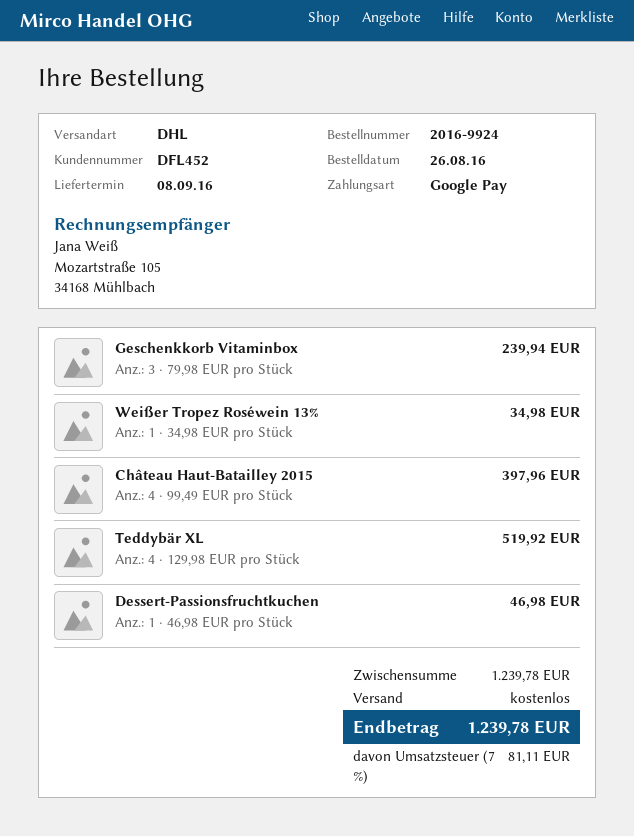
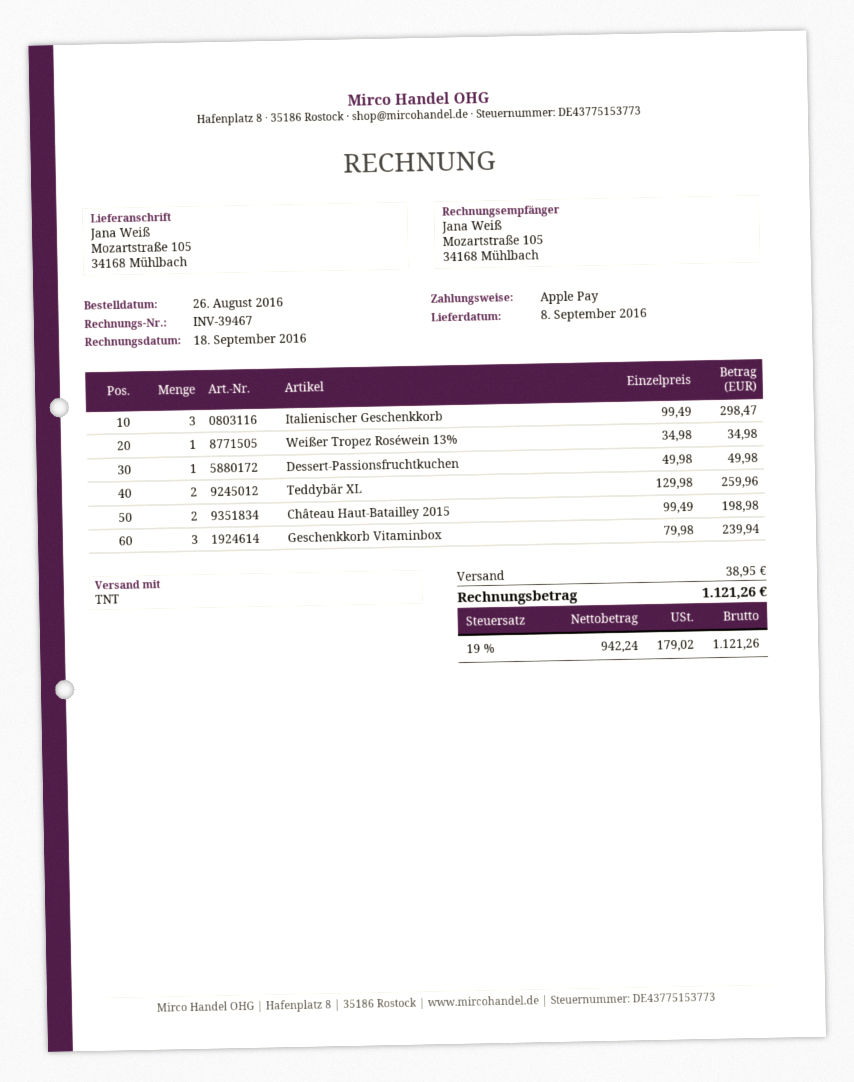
payment method: Google Pay -> Apple Pay
shipping method: DHL -> TNT
Château Haut-Batailley 2015: 4 x 99.49 = 397.96 -> 2 x 99.49 = 198.98
Teddybär XL: 4 x 129.98 = 519.92 -> 2 x 129.98 = 259.96
Dessert-Passionsfruchtkuchen: 1 x 46.98 = 46.98 -> 1 x 49.98 = 49.98
Italienischer Geschenkkorb: none -> 3 x 99.49 = 298.47
shipping: 0.00 -> 38.95
tax: 7% = 81.11 -> 19% = 179.02
total: 1239.78 -> 1121.26

